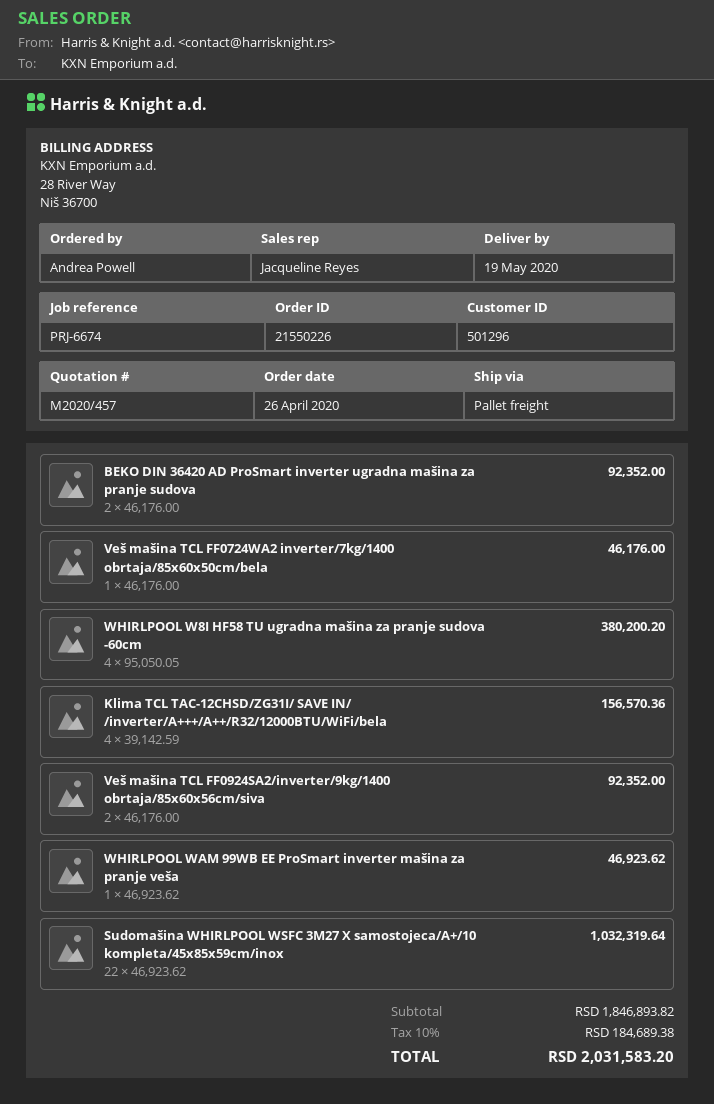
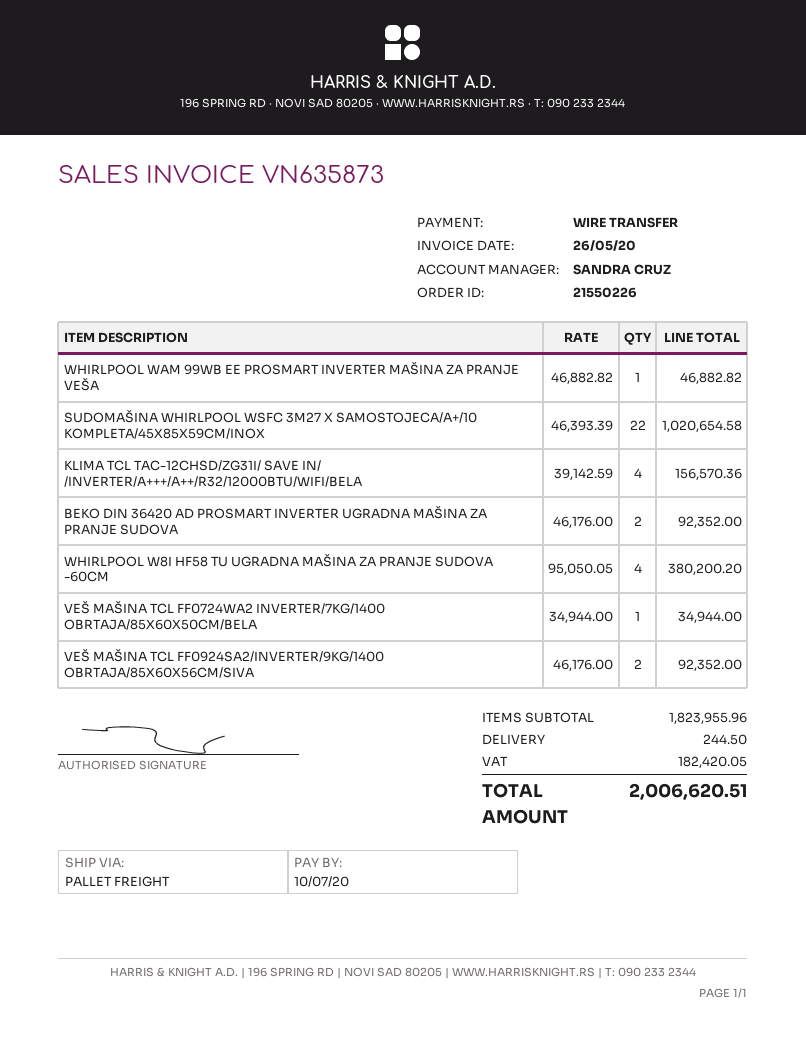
sales rep: Jacqueline Reyes -> SANDRA CRUZ
Veš mašina TCL FF0724WA2 inverter/7kg/1400 obrtaja/85x60x50cm/bela: 1 x 46176.00 = 46176.00 -> 1 x 34944.00 = 34944.00
WHIRLPOOL WAM 99WB EE ProSmart inverter mašina za pranje veša: 1 x 46923.62 = 46923.62 -> 1 x 46882.82 = 46882.82
Sudomašina WHIRLPOOL WSFC 3M27 X samostojeca/A+/10 kompleta/45x85x59cm/inox: 22 x 46923.62 = 1032319.64 -> 22 x 46393.39 = 1020654.58
subtotal: 1846893.82 -> 1823955.96
shipping: none -> 244.50
tax: 184689.38 -> 182420.05
total: 2031583.20 -> 2006620.51

